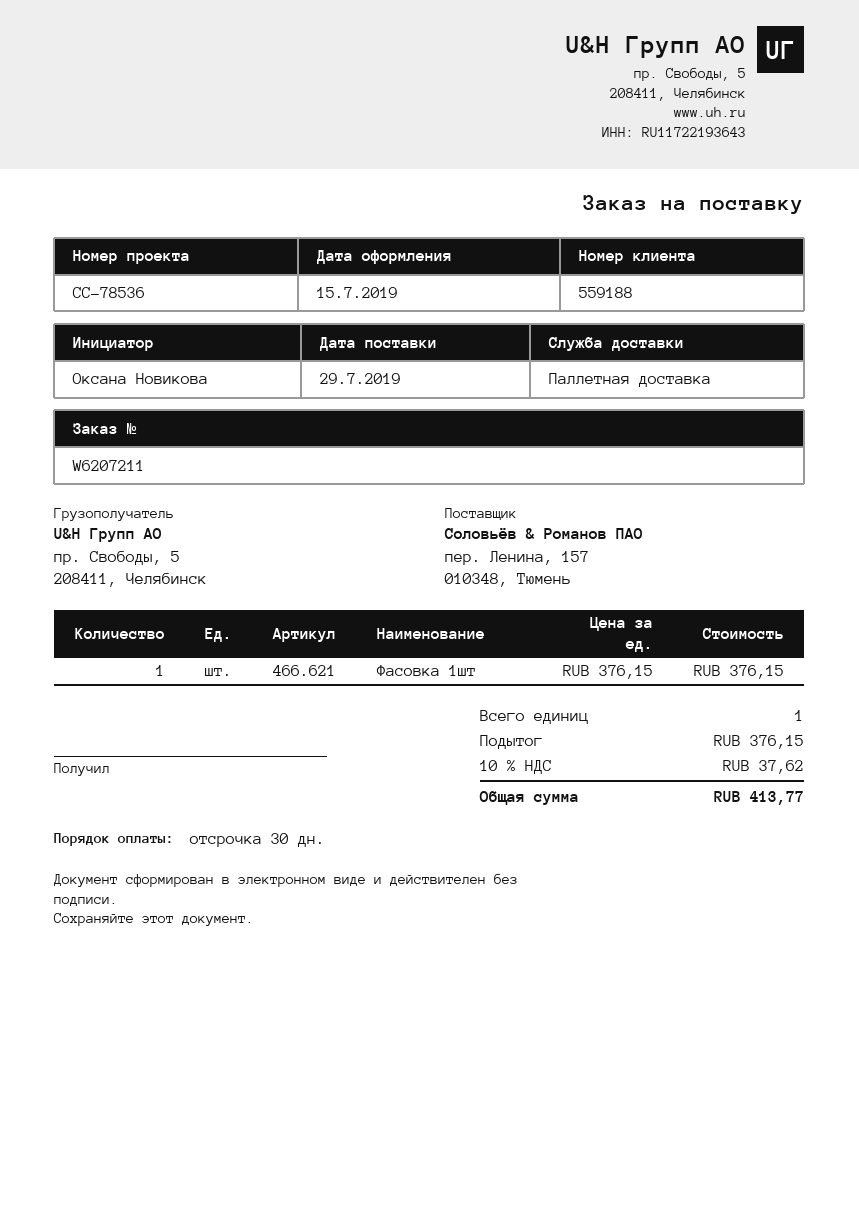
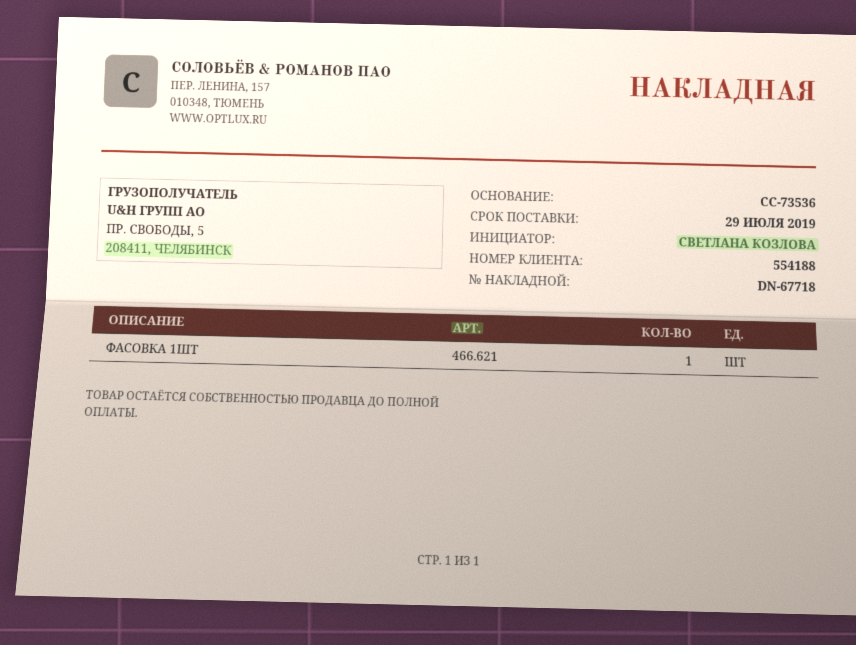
customer number: 559188 -> 554188
reference: CC-78536 -> CC-73536
ordered by: Оксана Новикова -> СВЕТЛАНА КОЗЛОВА

